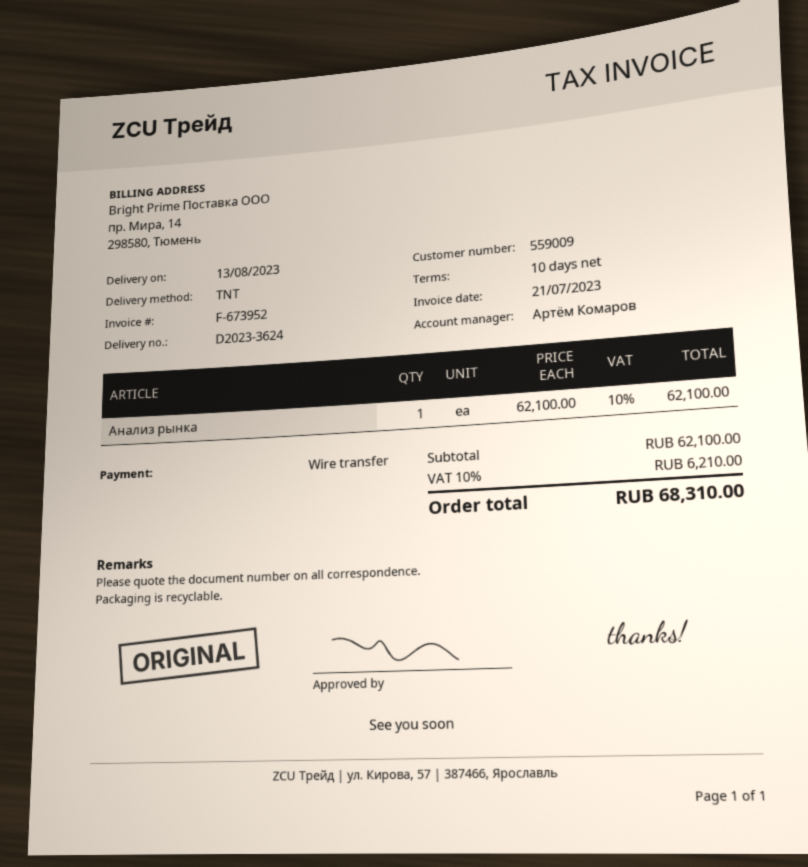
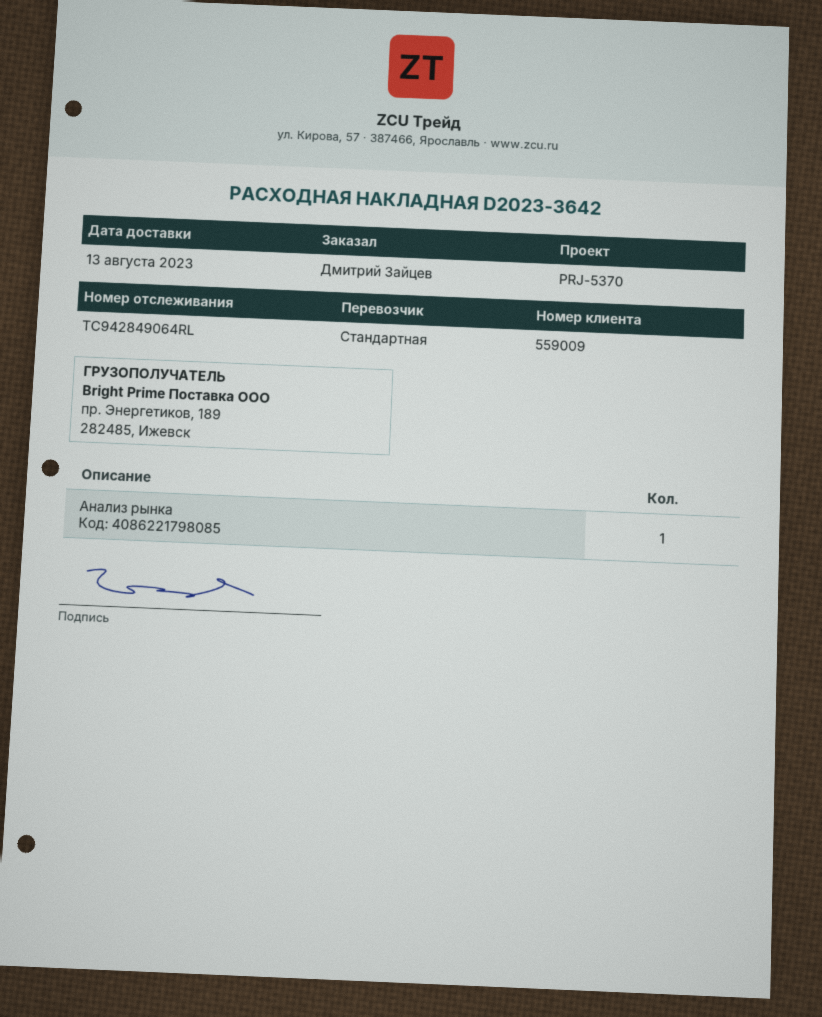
delivery note number: D2023-3624 -> D2023-3642
shipping method: TNT -> standard

